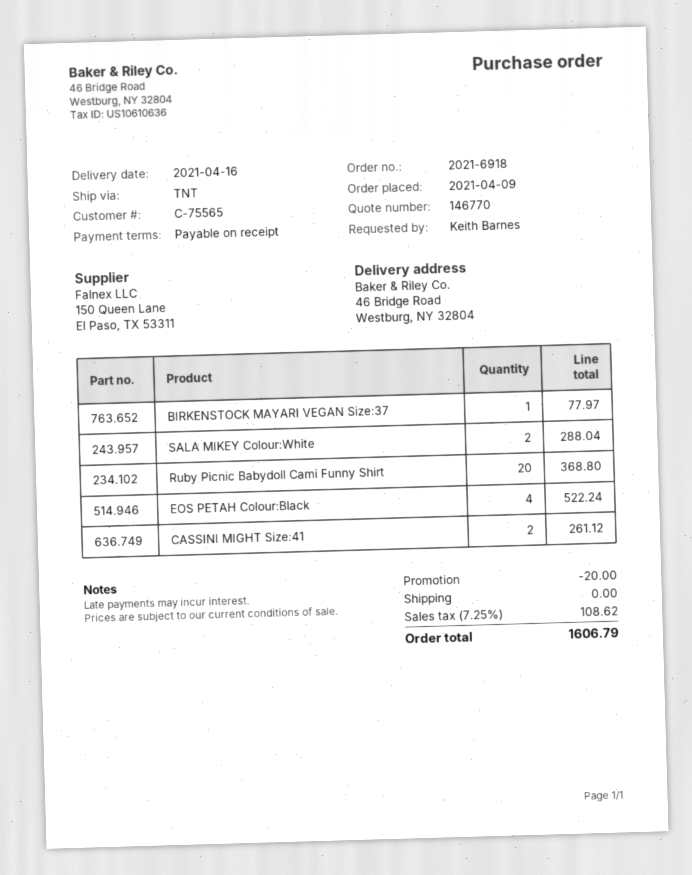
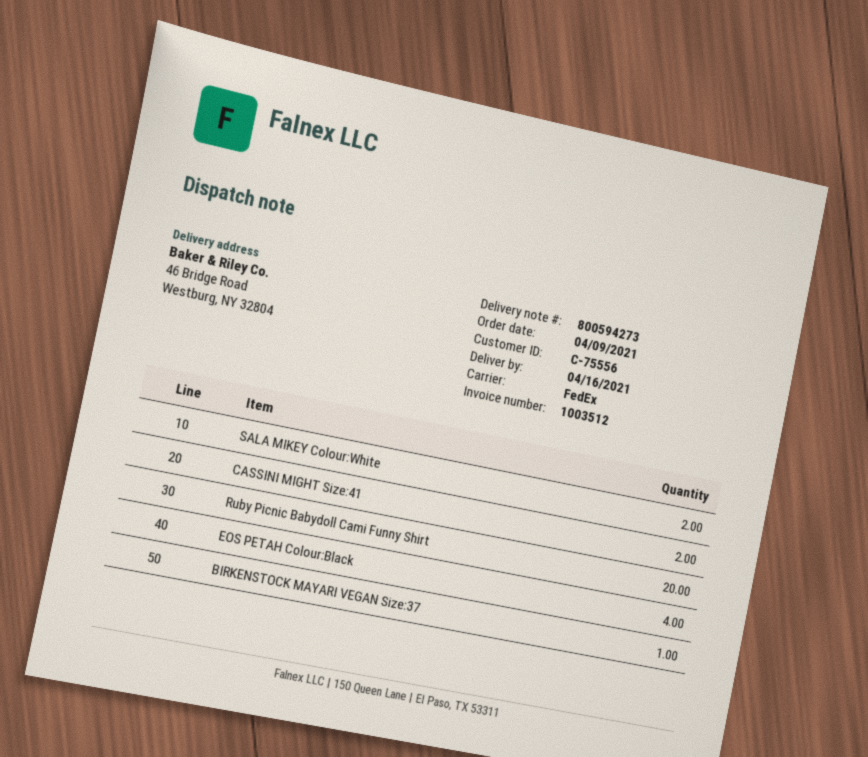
customer number: C-75565 -> C-75556
shipping method: TNT -> FedEx

